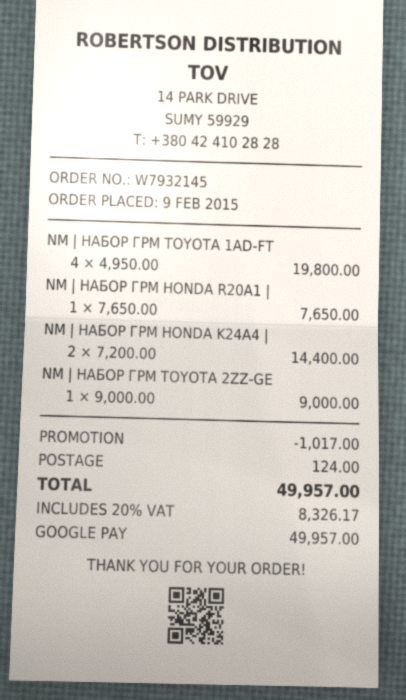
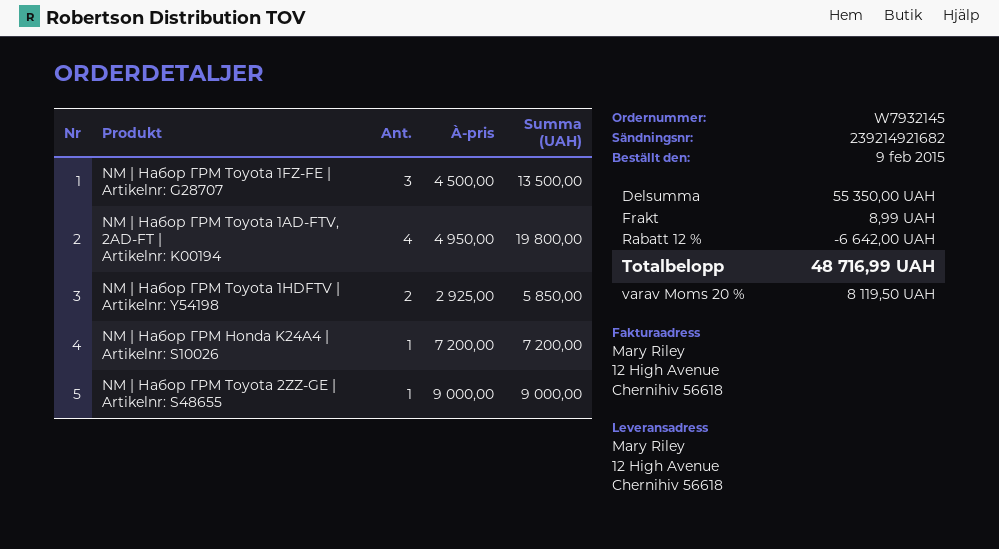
NM | НАБОР ГРМ HONDA R20A1 |: 1 x 7650.00 = 7650.00 -> none
NM | НАБОР ГРМ HONDA K24A4 |: 2 x 7200.00 = 14400.00 -> 1 x 7200.00 = 7200.00
NM | Набор ГРМ Toyota 1FZ-FE |: none -> 3 x 4500.00 = 13500.00
NM | Набор ГРМ Toyota 1HDFTV |: none -> 2 x 2925.00 = 5850.00
discount: 1017.00 -> 6642.00
shipping: 124.00 -> 8.99
tax: 20% = 8326.17 -> 20% = 8119.50
total: 49957.00 -> 48716.99

